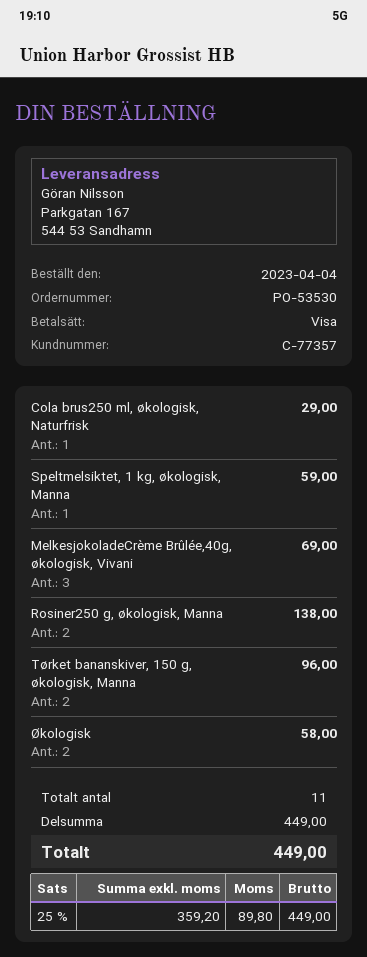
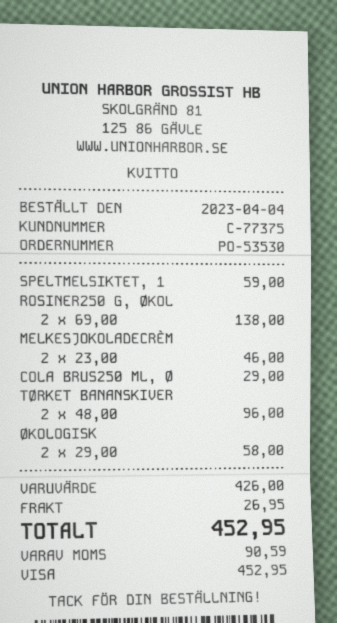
customer number: C-77357 -> C-77375
MelkesjokoladeCrème Brûlée,40g, økologisk, Vivani: 3 for 69.00 -> 2 for 46.00
subtotal: 449.00 -> 426.00
shipping: none -> 26.95
tax: 89.80 -> 90.59
total: 449.00 -> 452.95

